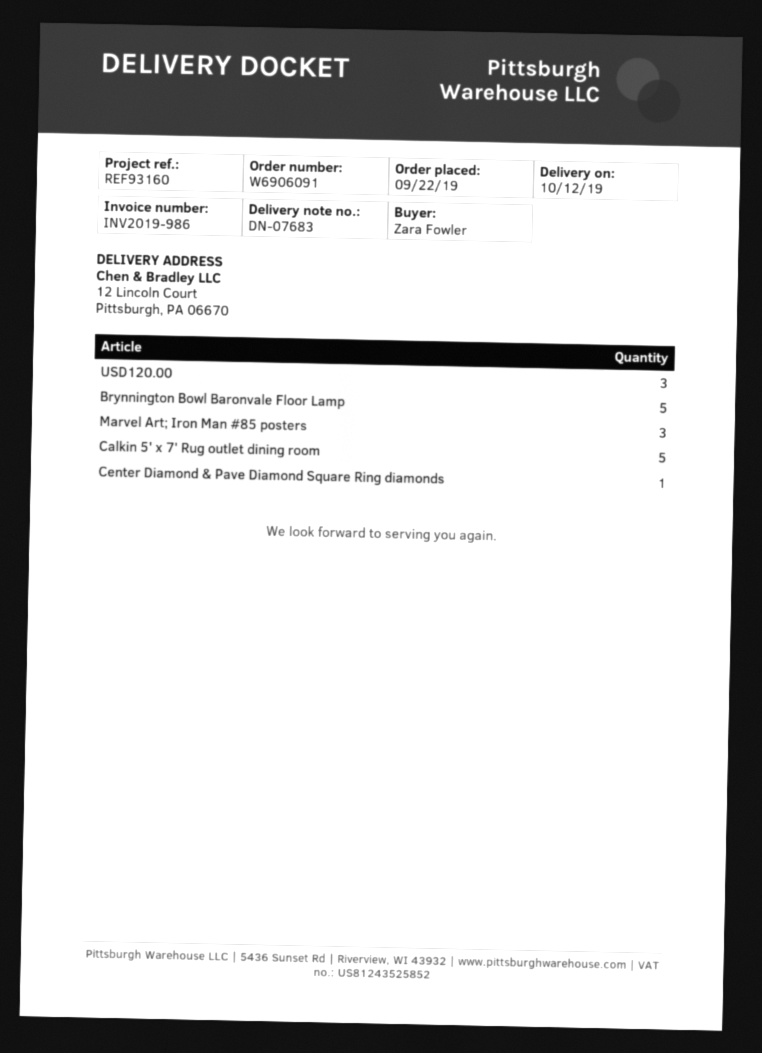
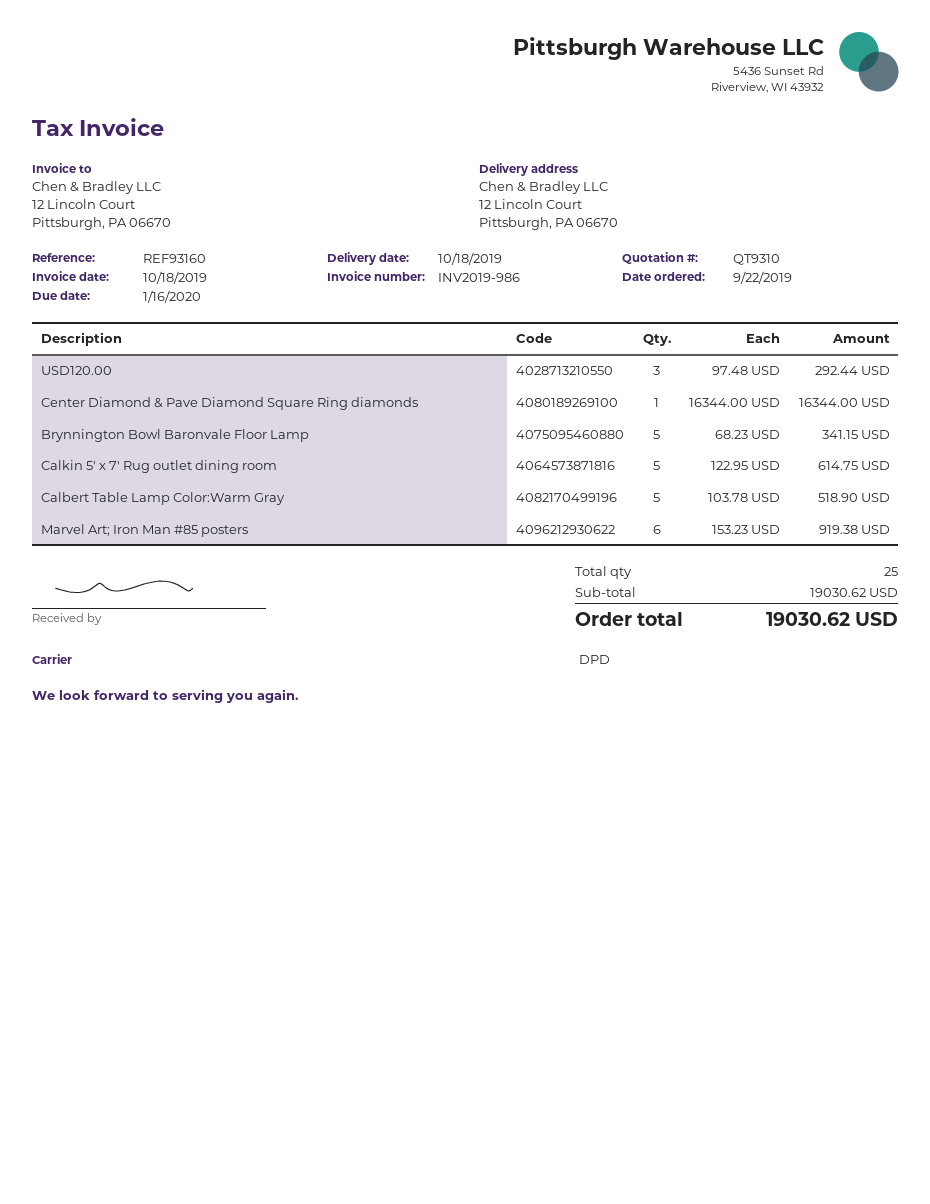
delivery date: 2019-10-12 -> 2019-10-18
Marvel Art; Iron Man #85 posters: 3 -> 6
Calbert Table Lamp Color:Warm Gray: none -> 5

